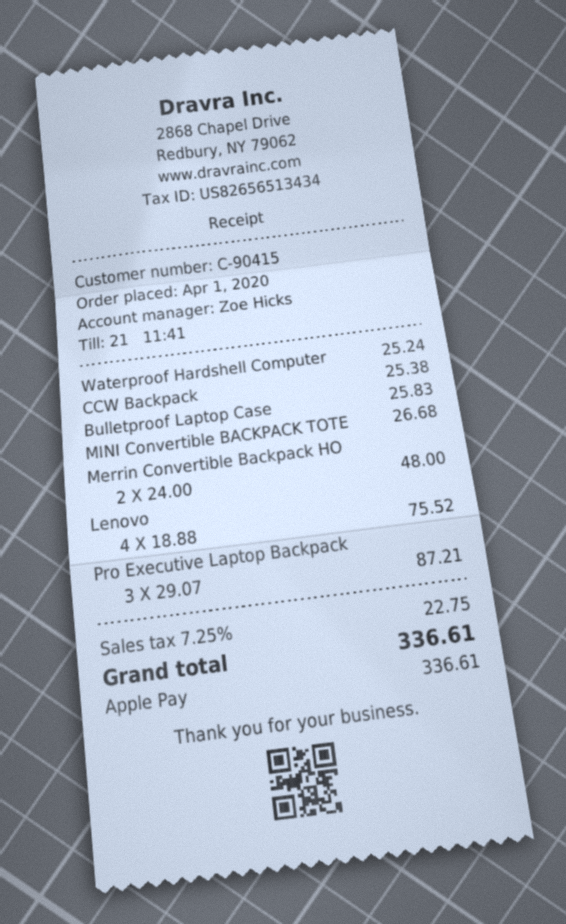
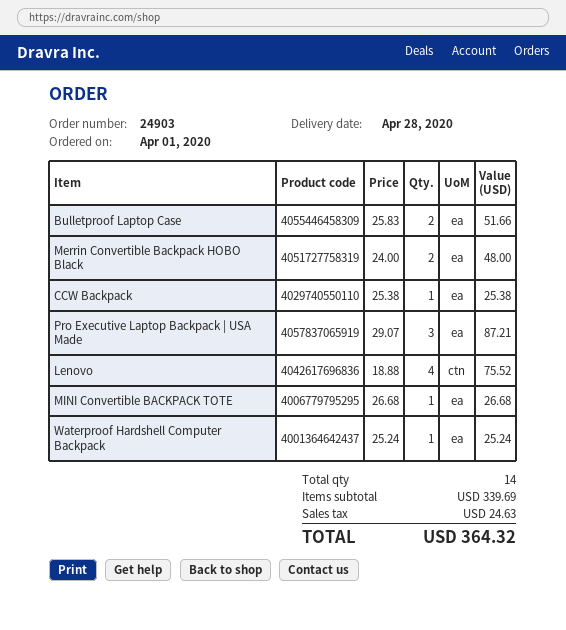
Bulletproof Laptop Case: 1 x 25.83 = 25.83 -> 2 x 25.83 = 51.66
tax: 22.75 -> 24.63
total: 336.61 -> 364.32

